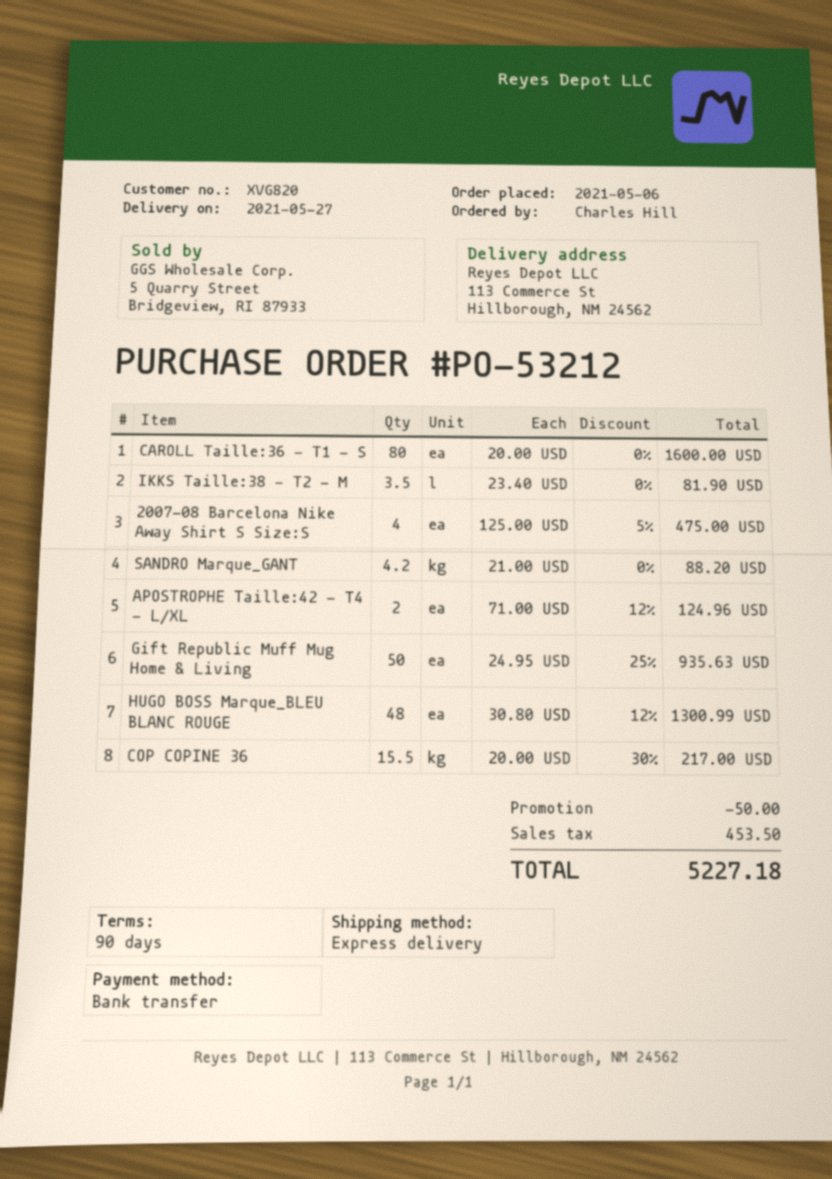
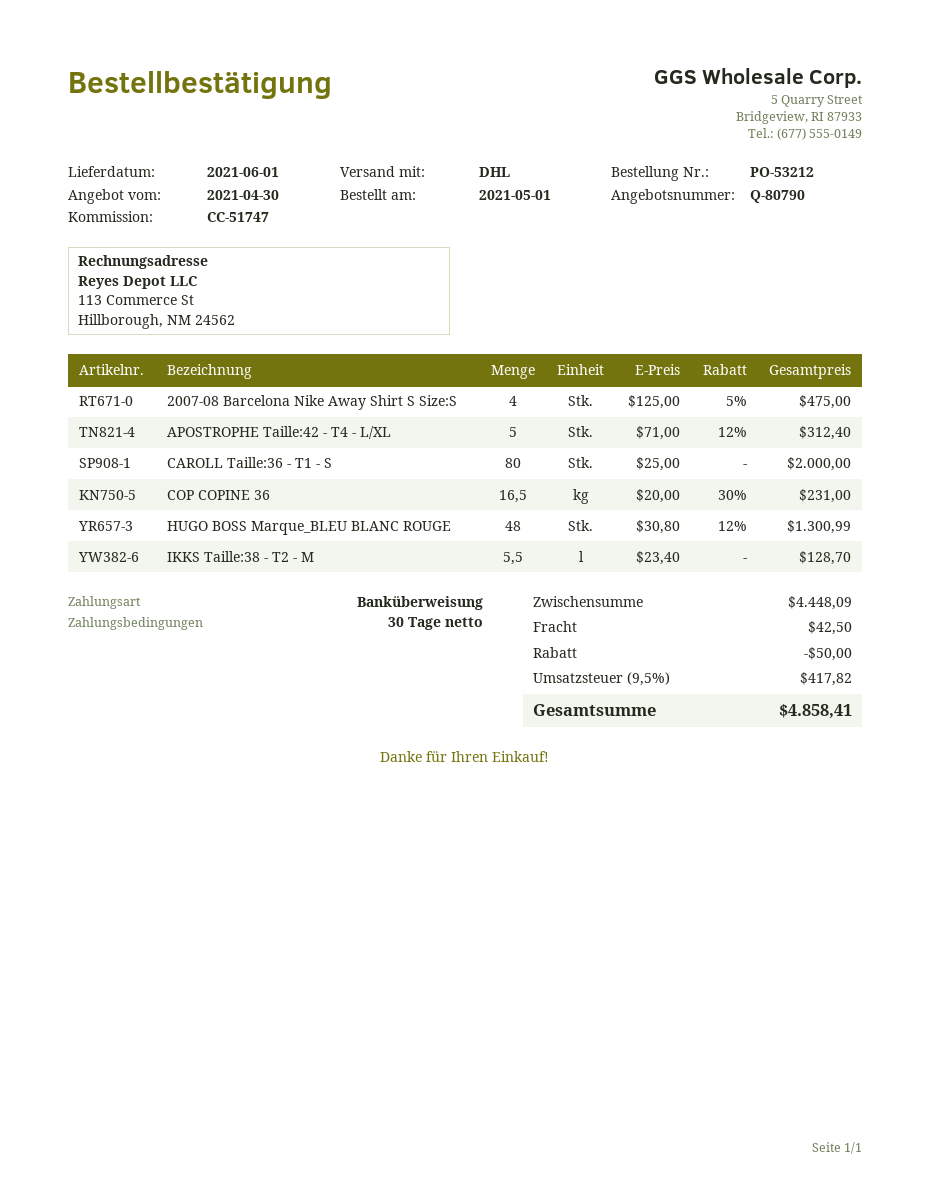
order date: 2021-05-06 -> 2021-05-01
delivery date: 2021-05-27 -> 2021-06-01
payment terms: 90 days -> 30 days
shipping method: express -> DHL
CAROLL Taille:36 - T1 - S: 80 x 20.00 = 1600.00 -> 80 x 25.00 = 2000.00
IKKS Taille:38 - T2 - M: 3.5 x 23.40 = 81.90 -> 5.5 x 23.40 = 128.70
SANDRO Marque_GANT: 4.2 x 21.00 = 88.20 -> none
APOSTROPHE Taille:42 - T4 - L/XL: 2 x 71.00 - 12% = 124.96 -> 5 x 71.00 - 12% = 312.40
Gift Republic Muff Mug Home & Living: 50 x 24.95 - 25% = 935.63 -> none
COP COPINE 36: 15.5 x 20.00 - 30% = 217.00 -> 16.5 x 20.00 - 30% = 231.00
shipping: none -> 42.50
tax: 453.50 -> 417.82
total: 5227.18 -> 4858.41

